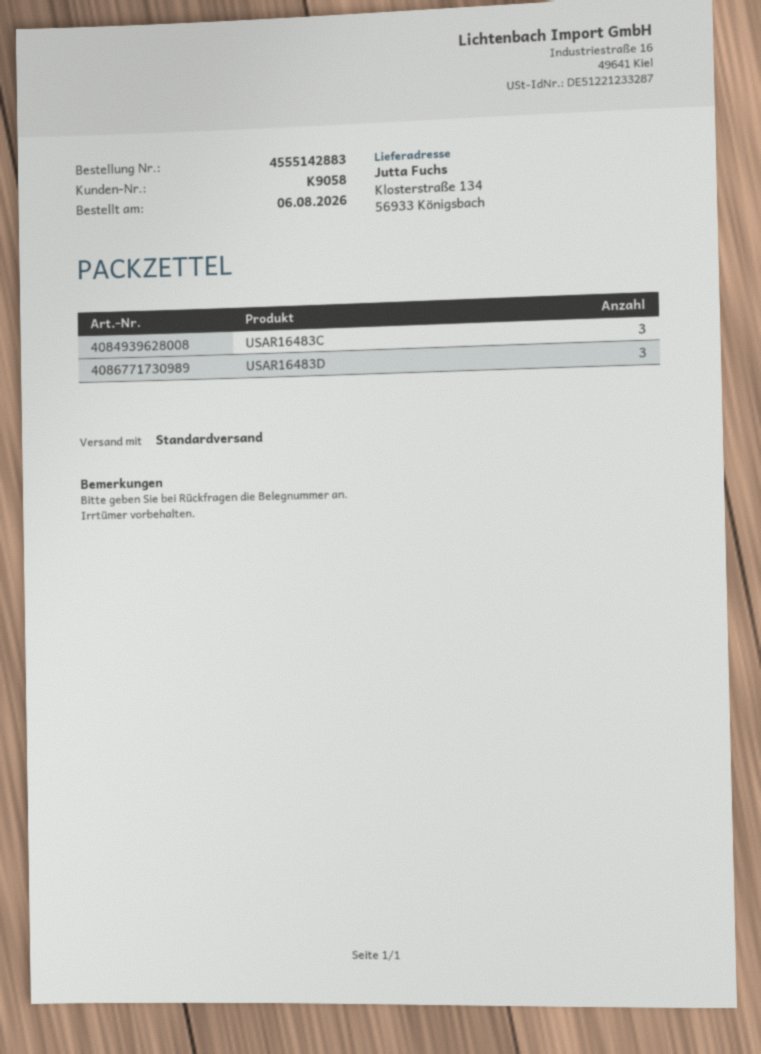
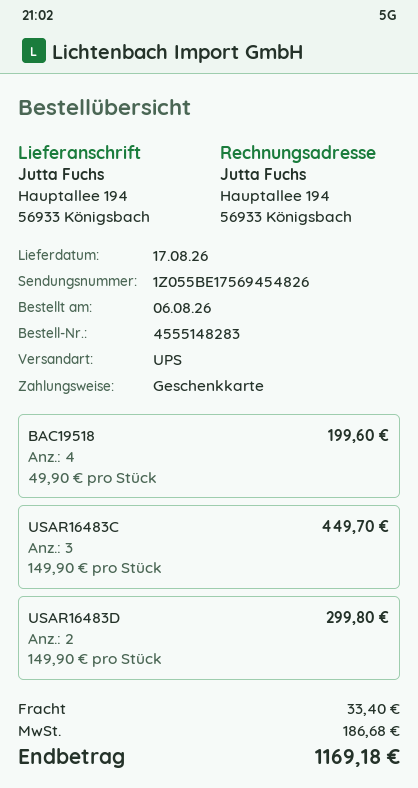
order number: 4555142883 -> 4555148283
shipping method: standard -> UPS
ship to: Klosterstraße 134, 56933 Königsbach -> Hauptallee 194, 56933 Königsbach
USAR16483D: 3 -> 2
BAC19518: none -> 4

